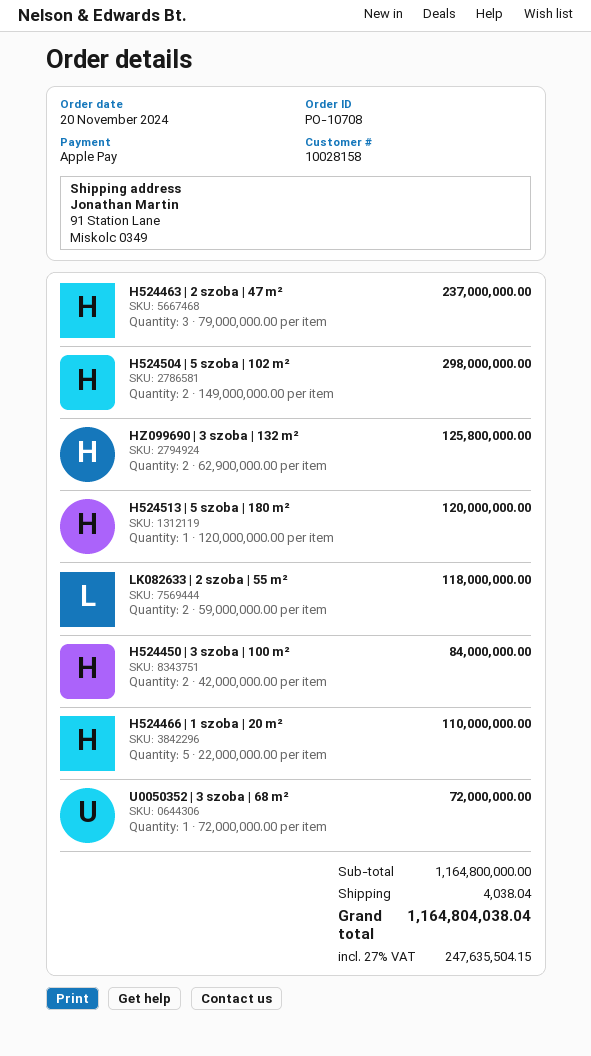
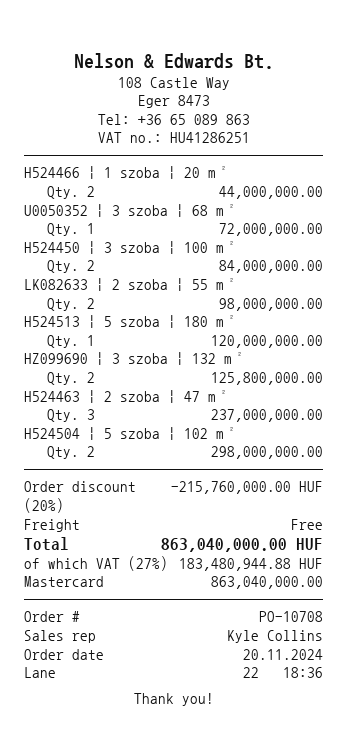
payment method: Apple Pay -> Mastercard
LK082633 | 2 szoba | 55 m²: 2 for 118000000.00 -> 2 for 98000000.00
H524466 | 1 szoba | 20 m²: 5 for 110000000.00 -> 2 for 44000000.00
discount: none -> 20% = 215760000.00
shipping: 4038.04 -> 0.00
tax: 27% = 247635504.15 -> 27% = 183480944.88
total: 1164804038.04 -> 863040000.00

